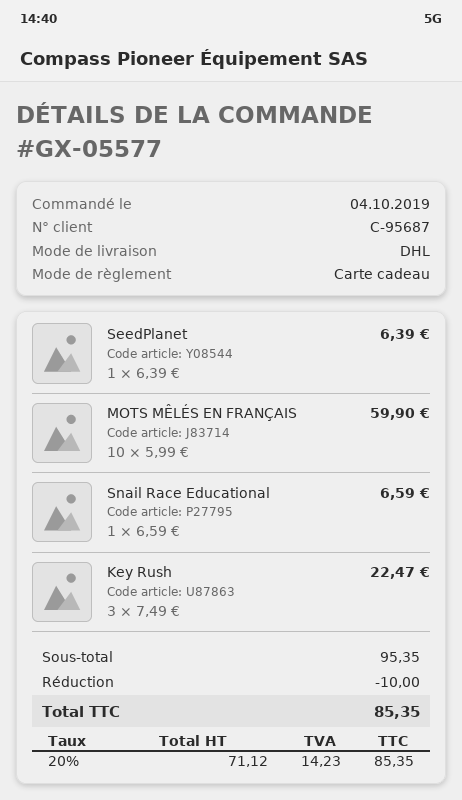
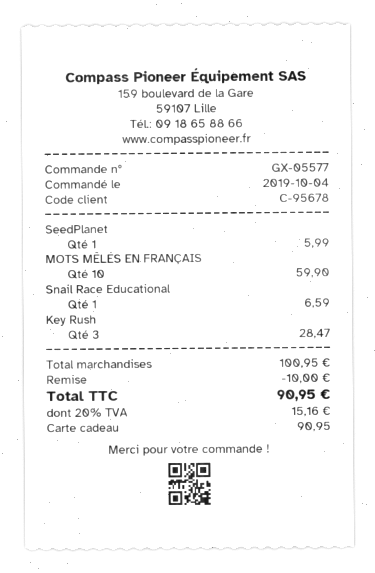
customer number: C-95687 -> C-95678
SeedPlanet: 1 for 6.39 -> 1 for 5.99
Key Rush: 3 for 22.47 -> 3 for 28.47
subtotal: 95.35 -> 100.95
tax: 20% = 14.23 -> 20% = 15.16
total: 85.35 -> 90.95

